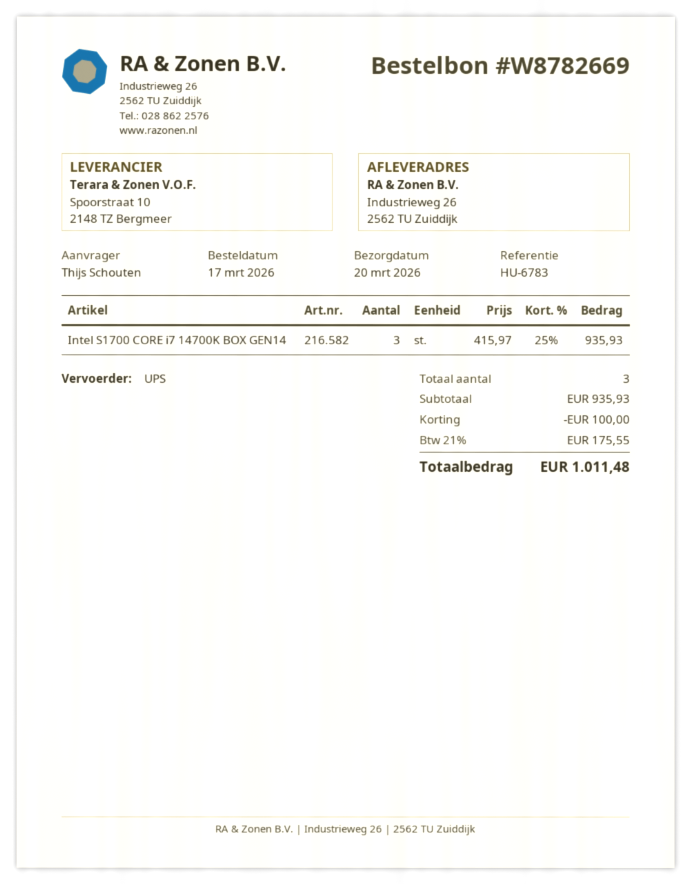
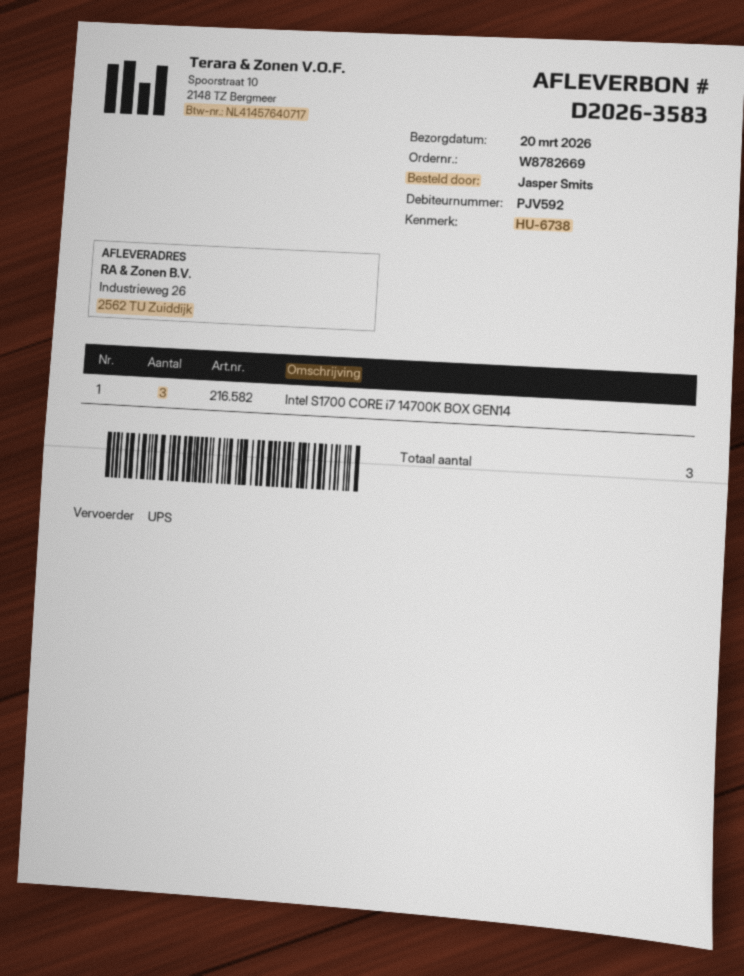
reference: HU-6783 -> HU-6738
ordered by: Thijs Schouten -> Jasper Smits

